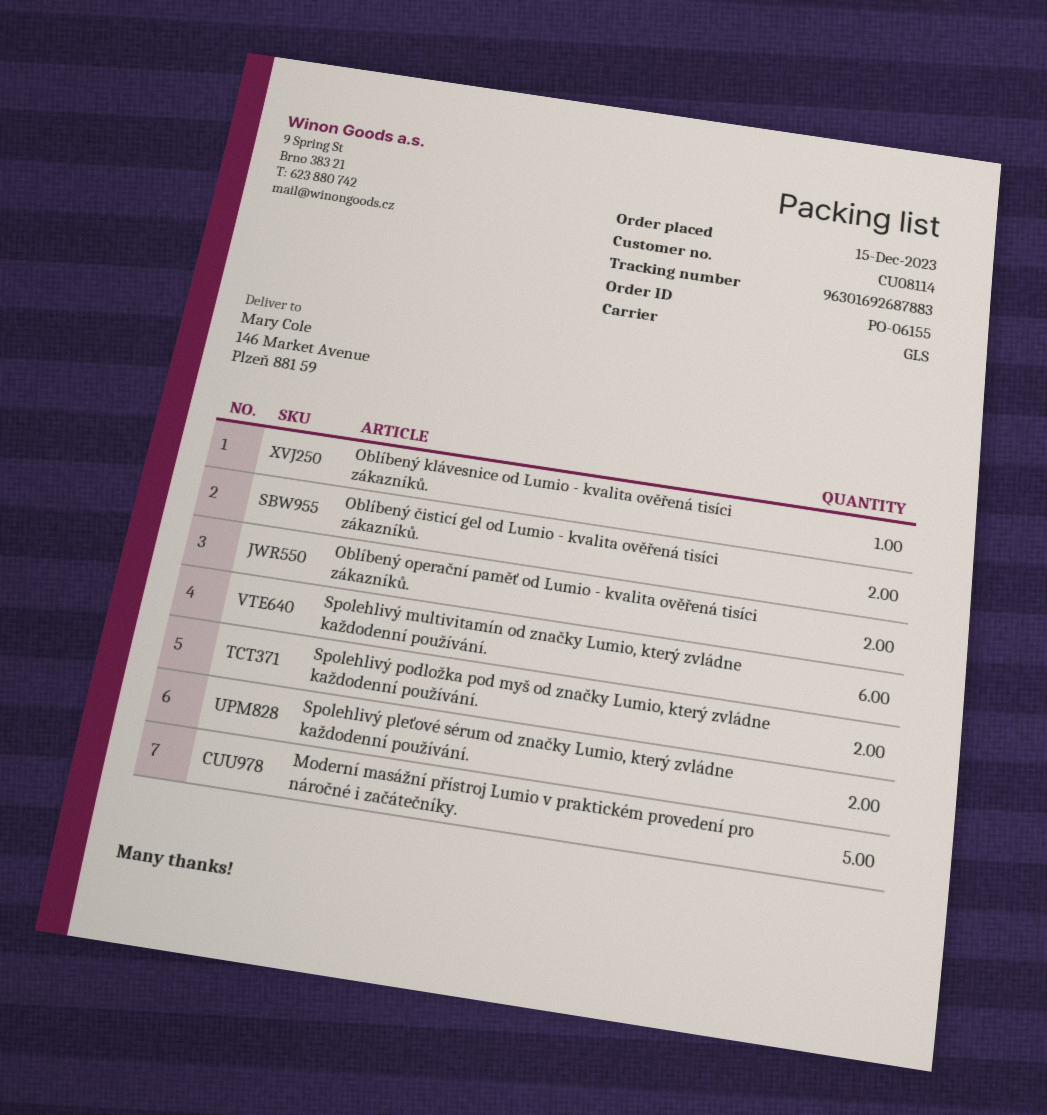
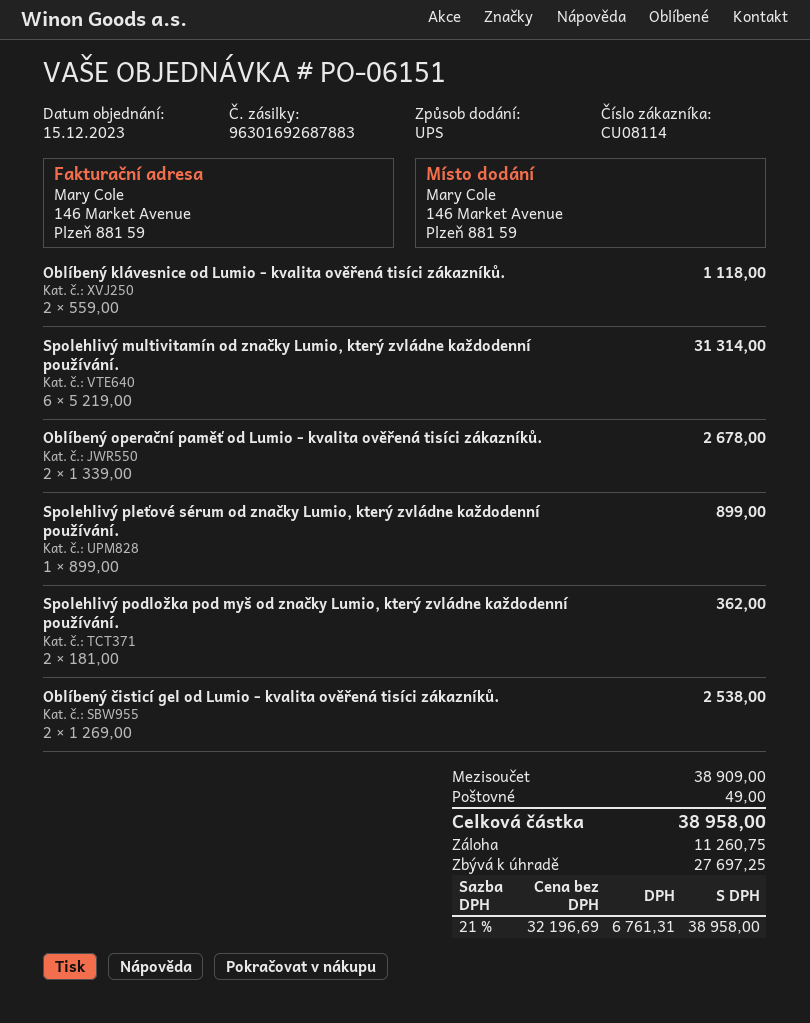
order number: PO-06155 -> PO-06151
shipping method: GLS -> UPS
Oblíbený klávesnice od Lumio - kvalita ověřená tisíci zákazníků.: 1 -> 2
Spolehlivý pleťové sérum od značky Lumio, který zvládne každodenní používání.: 2 -> 1
Moderní masážní přístroj Lumio v praktickém provedení pro náročné i začátečníky.: 5 -> none

